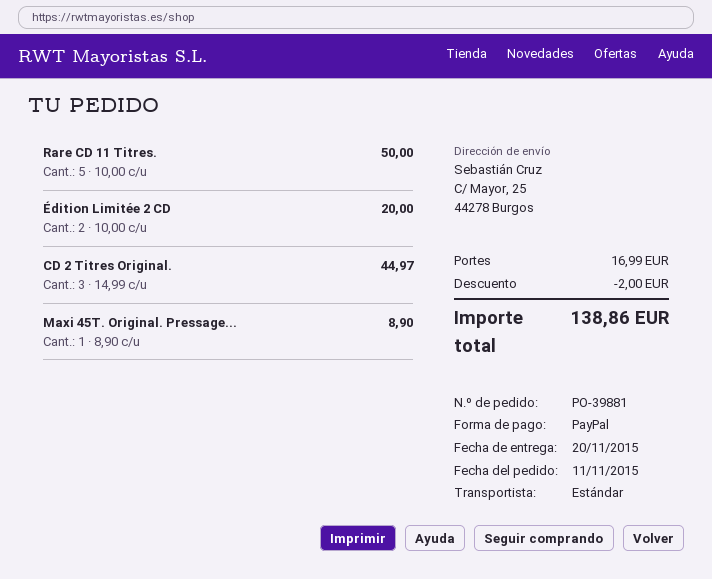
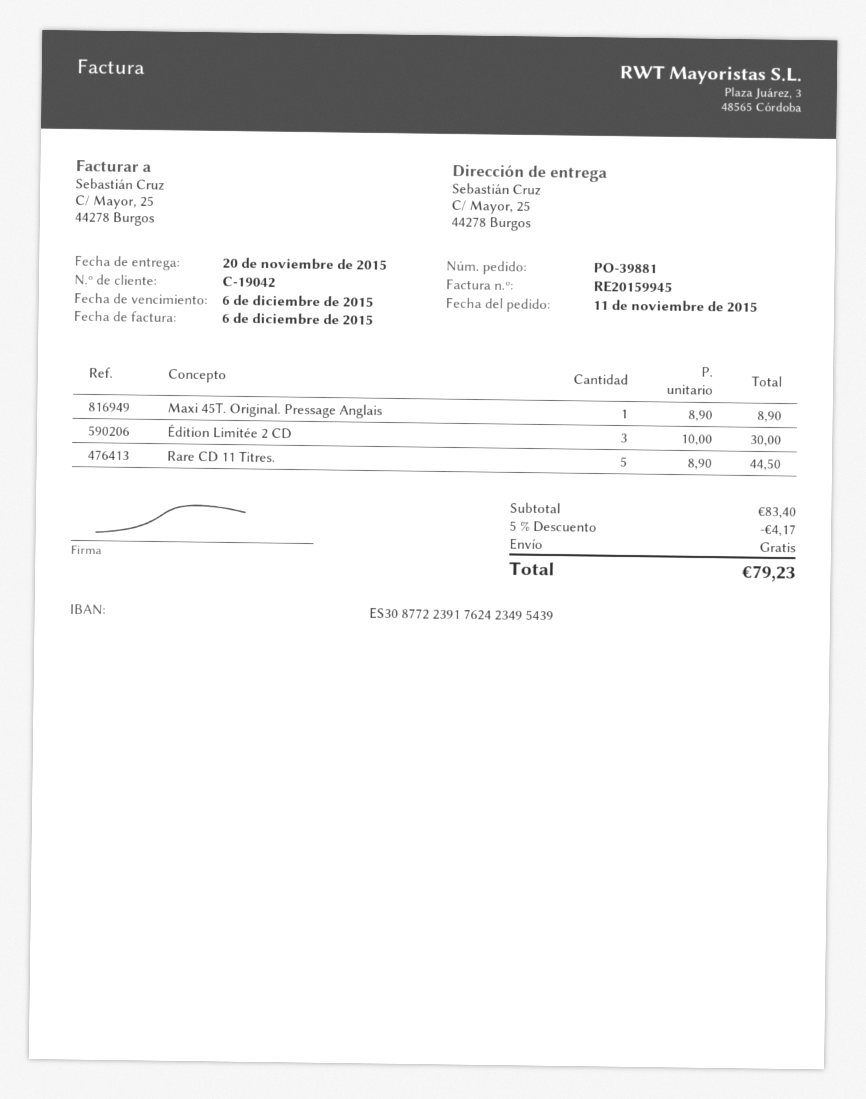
Rare CD 11 Titres.: 5 x 10.00 = 50.00 -> 5 x 8.90 = 44.50
Édition Limitée 2 CD: 2 x 10.00 = 20.00 -> 3 x 10.00 = 30.00
CD 2 Titres Original.: 3 x 14.99 = 44.97 -> none
discount: 2.00 -> 4.17
shipping: 16.99 -> 0.00
total: 138.86 -> 79.23

